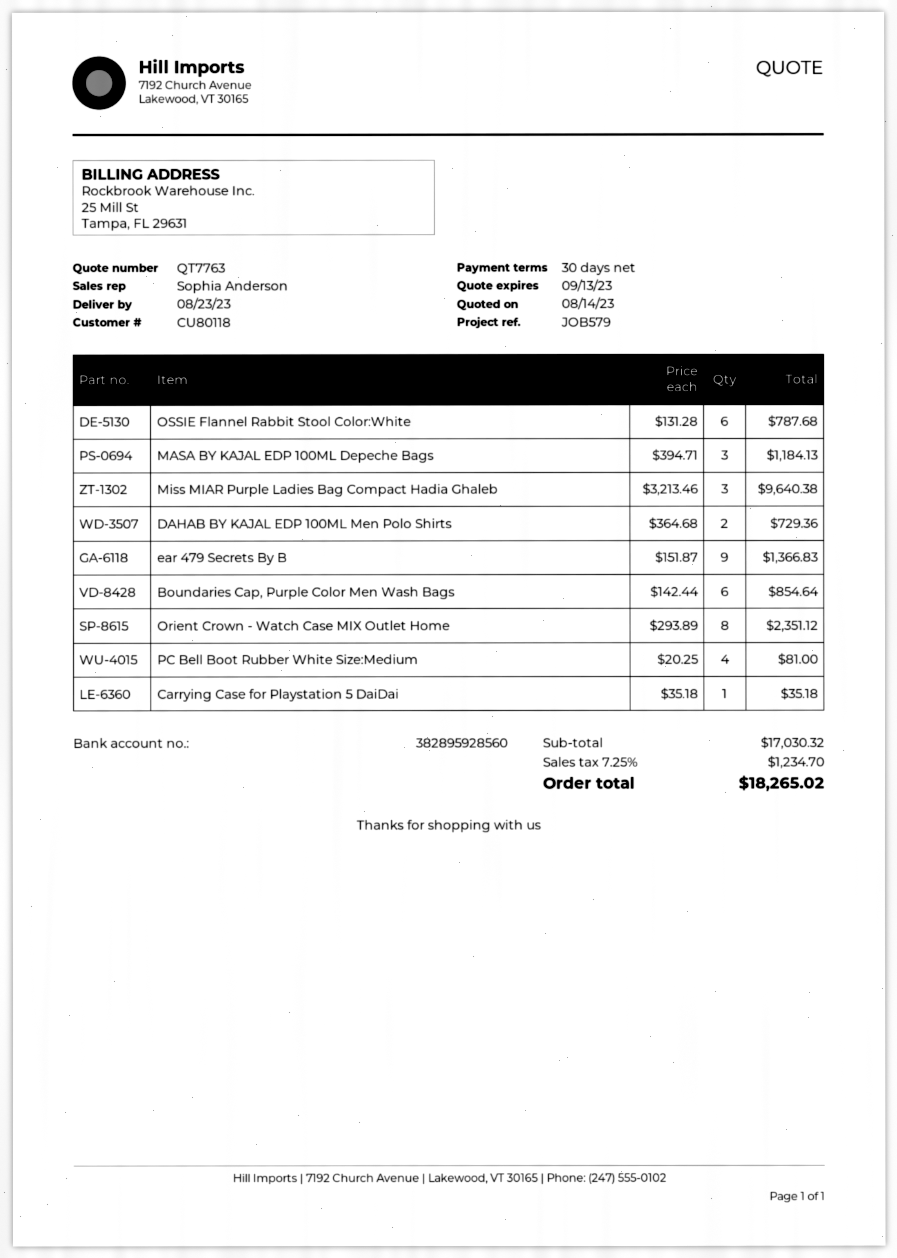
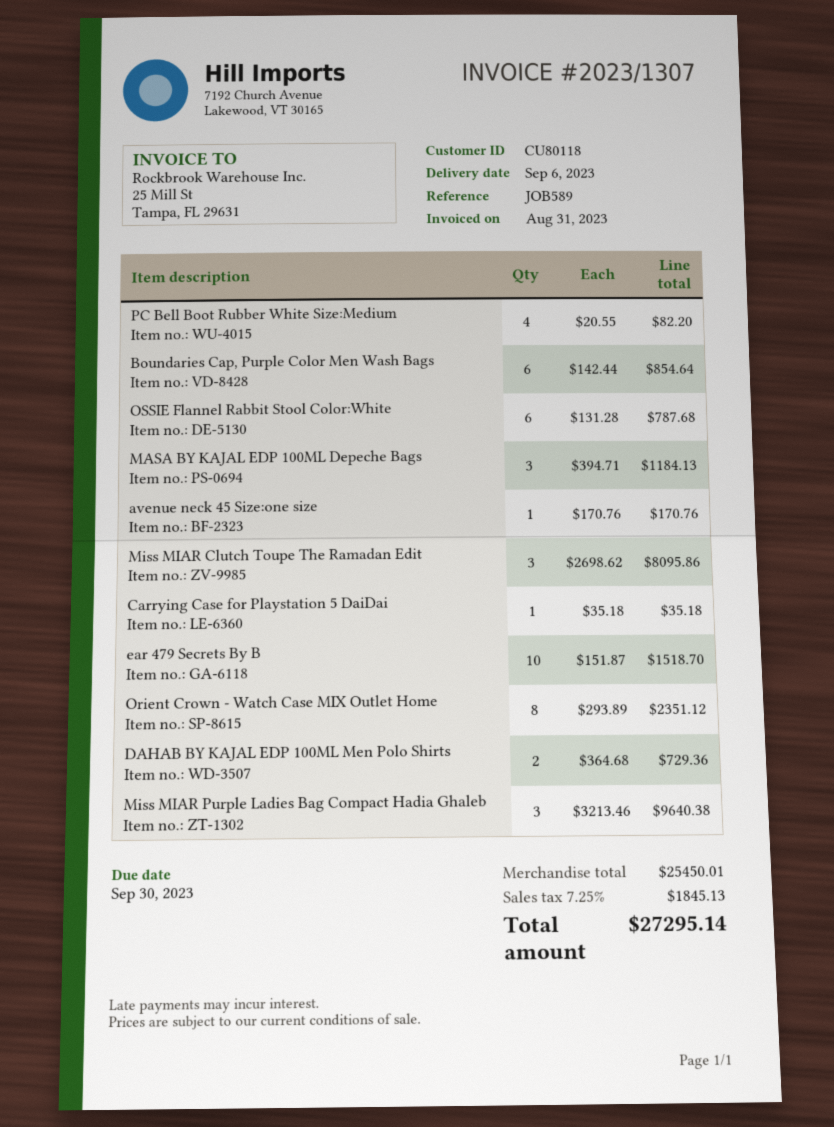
delivery date: 2023-08-23 -> 2023-09-06
reference: JOB579 -> JOB589
ear 479 Secrets By B: 9 x 151.87 = 1366.83 -> 10 x 151.87 = 1518.70
PC Bell Boot Rubber White Size:Medium: 4 x 20.25 = 81.00 -> 4 x 20.55 = 82.20
avenue neck 45 Size:one size: none -> 1 x 170.76 = 170.76
Miss MIAR Clutch Toupe The Ramadan Edit: none -> 3 x 2698.62 = 8095.86
subtotal: 17030.32 -> 25450.01
tax: 7.25% = 1234.70 -> 7.25% = 1845.13
total: 18265.02 -> 27295.14

